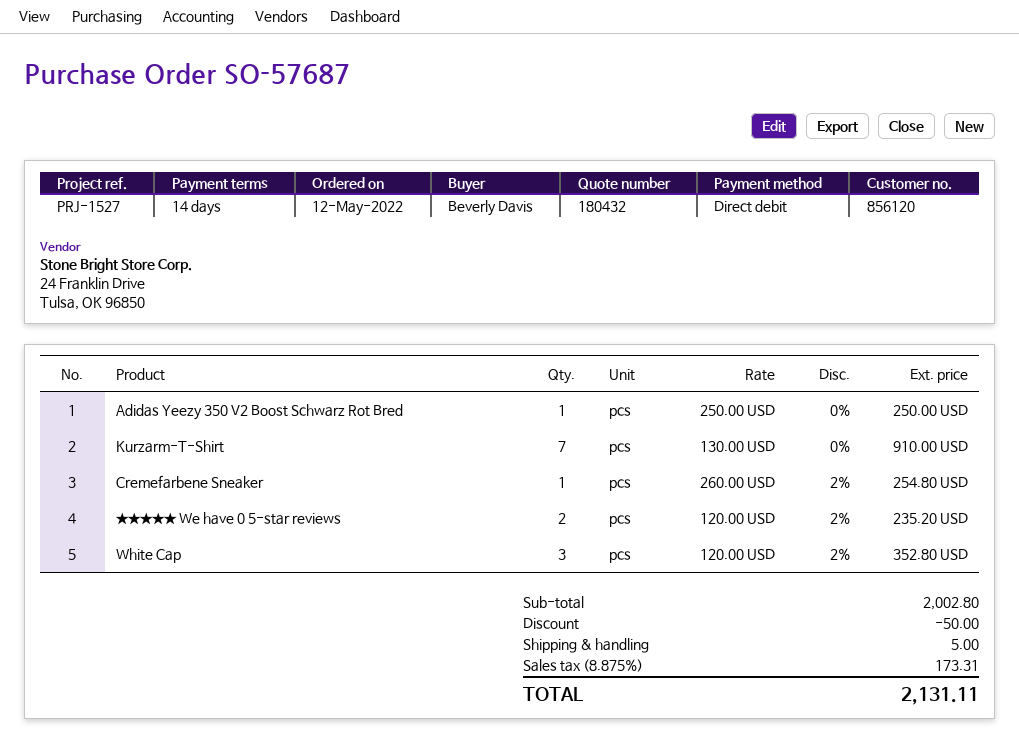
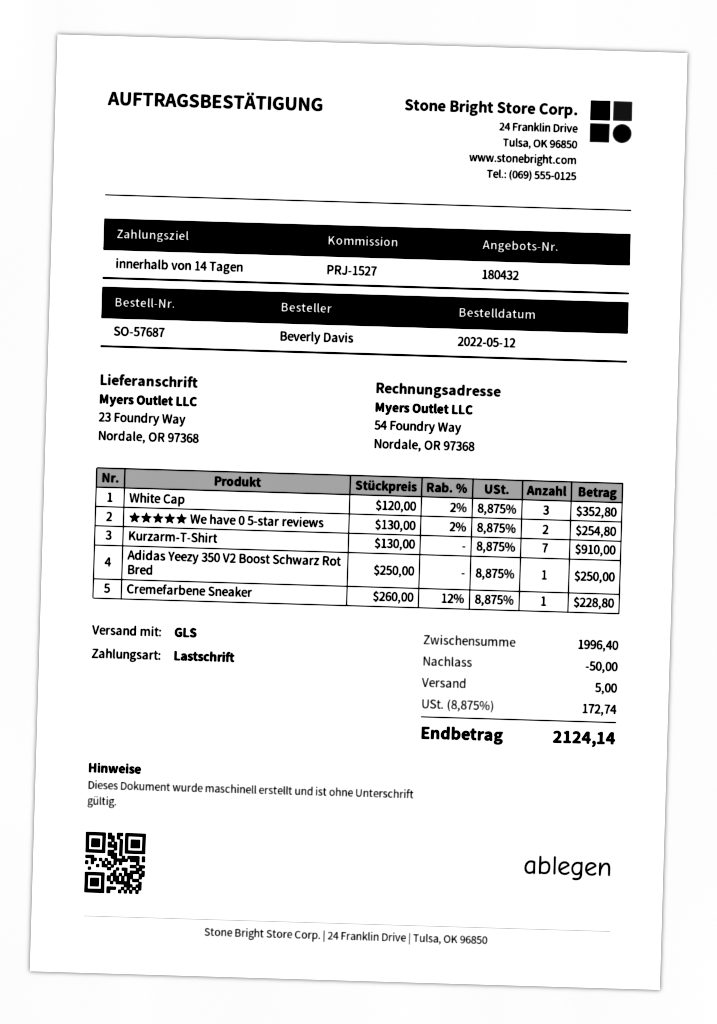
Cremefarbene Sneaker: 1 x 260.00 - 2% = 254.80 -> 1 x 260.00 - 12% = 228.80
★★★★★ We have 0 5-star reviews: 2 x 120.00 - 2% = 235.20 -> 2 x 130.00 - 2% = 254.80
subtotal: 2002.80 -> 1996.40
tax: 8.875% = 173.31 -> 8.875% = 172.74
total: 2131.11 -> 2124.14

